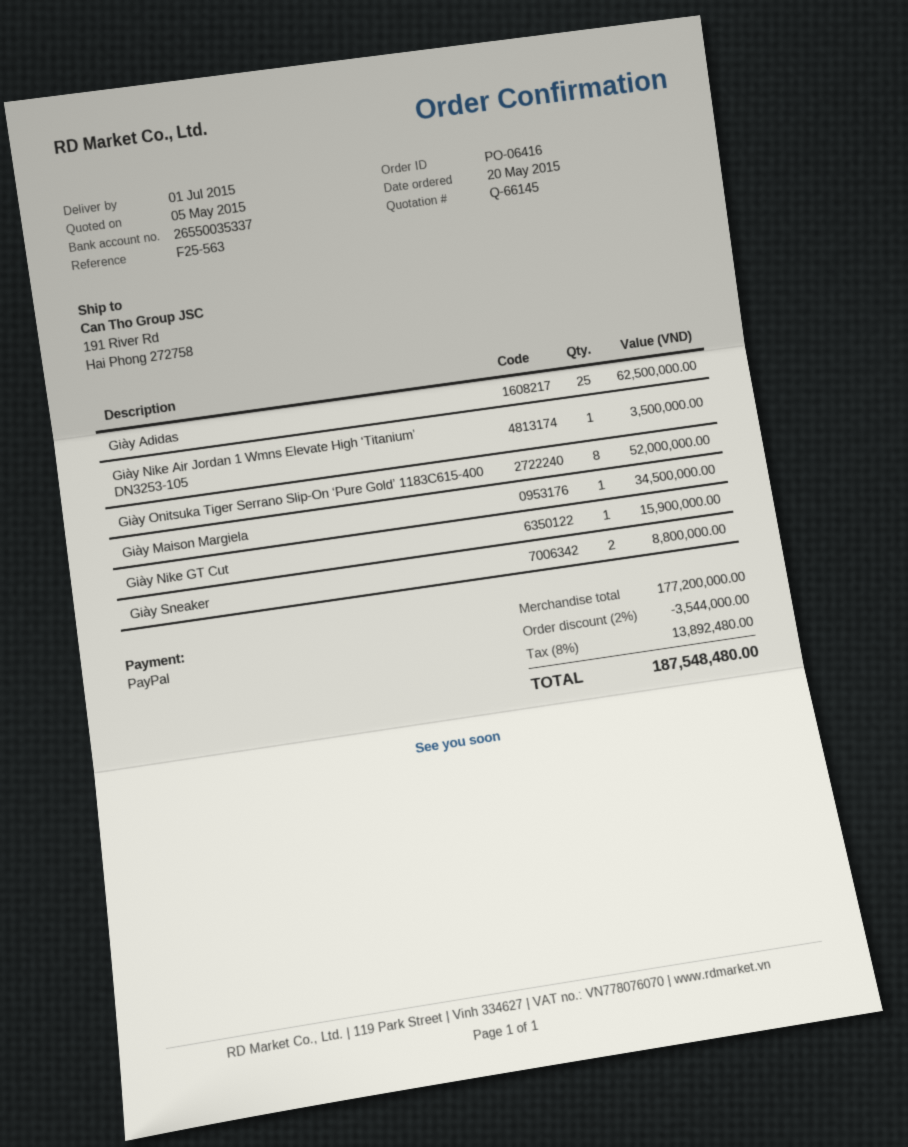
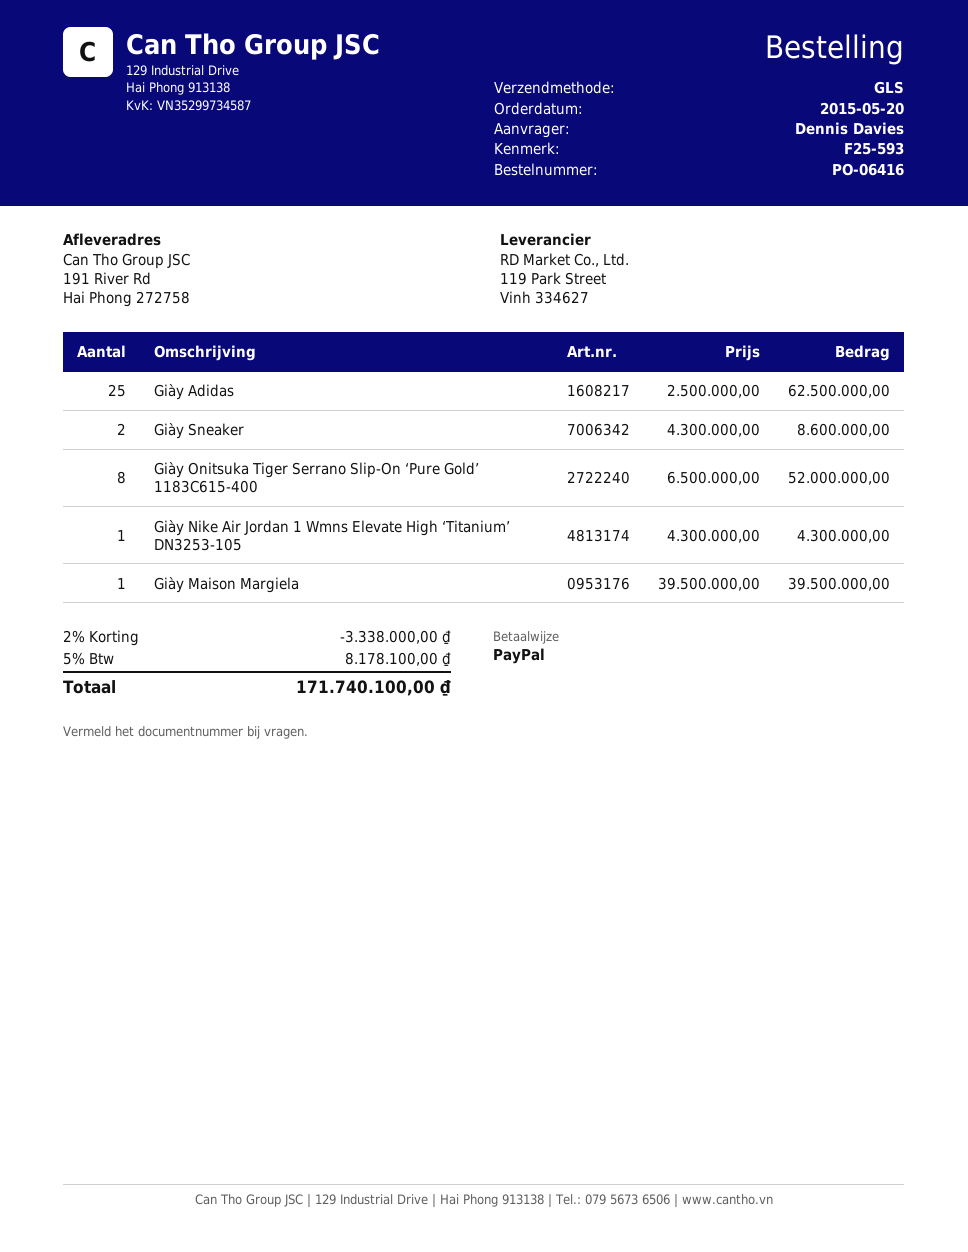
reference: F25-563 -> F25-593
Giày Nike Air Jordan 1 Wmns Elevate High ‘Titanium’ DN3253-105: 1 for 3500000.00 -> 1 for 4300000.00
Giày Maison Margiela: 1 for 34500000.00 -> 1 for 39500000.00
Giày Nike GT Cut: 1 for 15900000.00 -> none
Giày Sneaker: 2 for 8800000.00 -> 2 for 8600000.00
discount: 2% = 3544000.00 -> 2% = 3338000.00
tax: 8% = 13892480.00 -> 5% = 8178100.00
total: 187548480.00 -> 171740100.00

